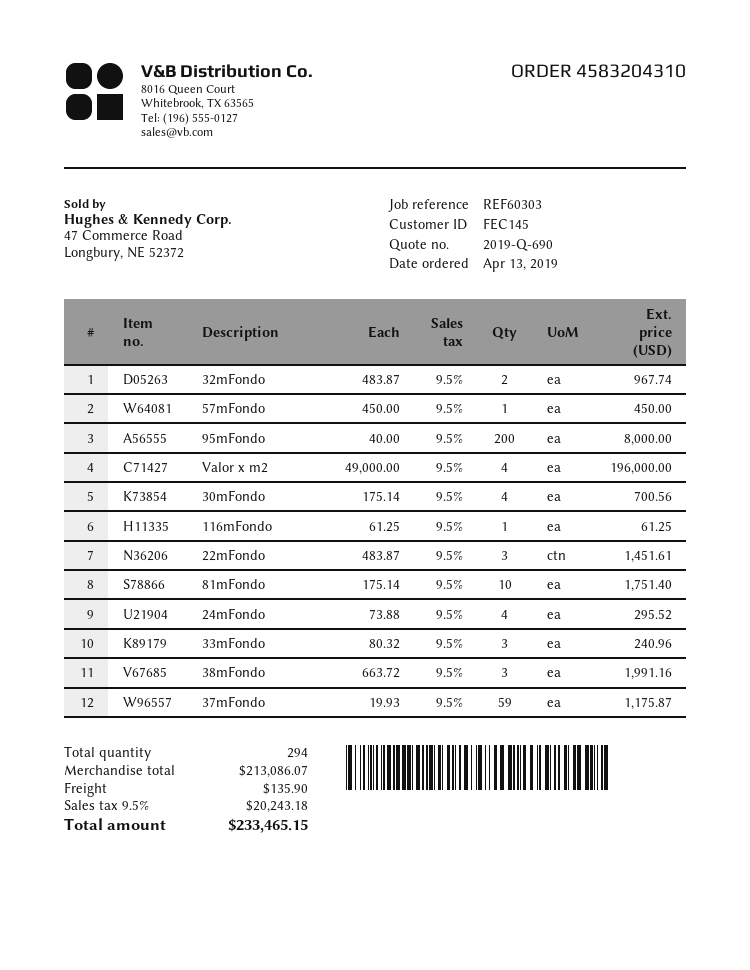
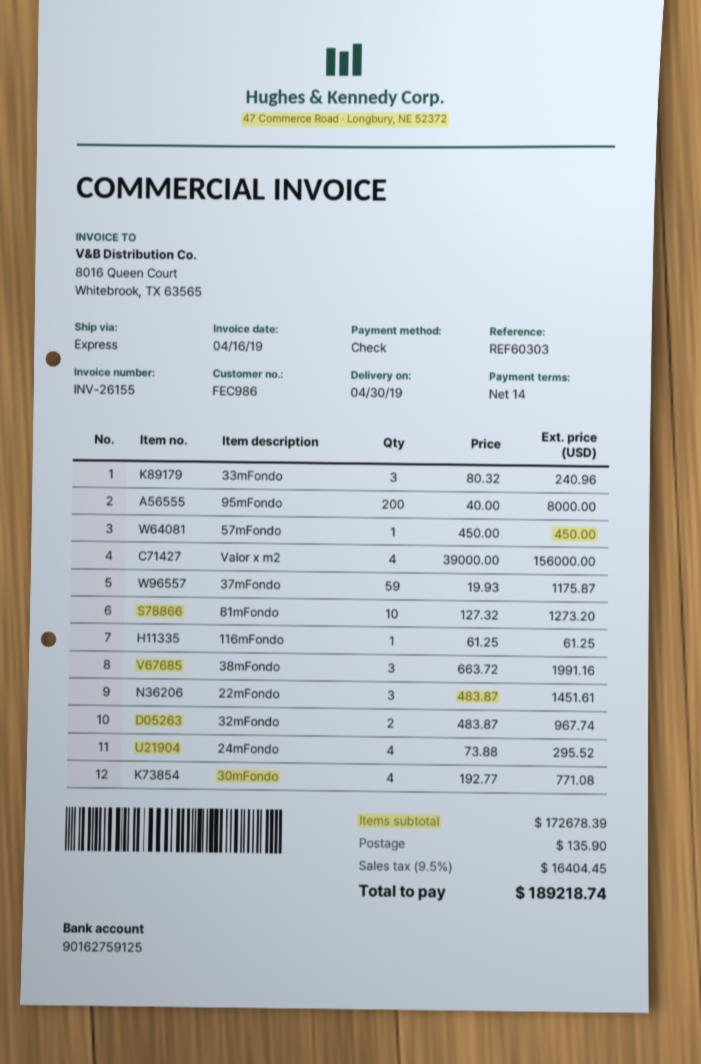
customer number: FEC145 -> FEC986
Valor x m2: 4 x 49000.00 = 196000.00 -> 4 x 39000.00 = 156000.00
30mFondo: 4 x 175.14 = 700.56 -> 4 x 192.77 = 771.08
81mFondo: 10 x 175.14 = 1751.40 -> 10 x 127.32 = 1273.20
subtotal: 213086.07 -> 172678.39
tax: 9.5% = 20243.18 -> 9.5% = 16404.45
total: 233465.15 -> 189218.74

